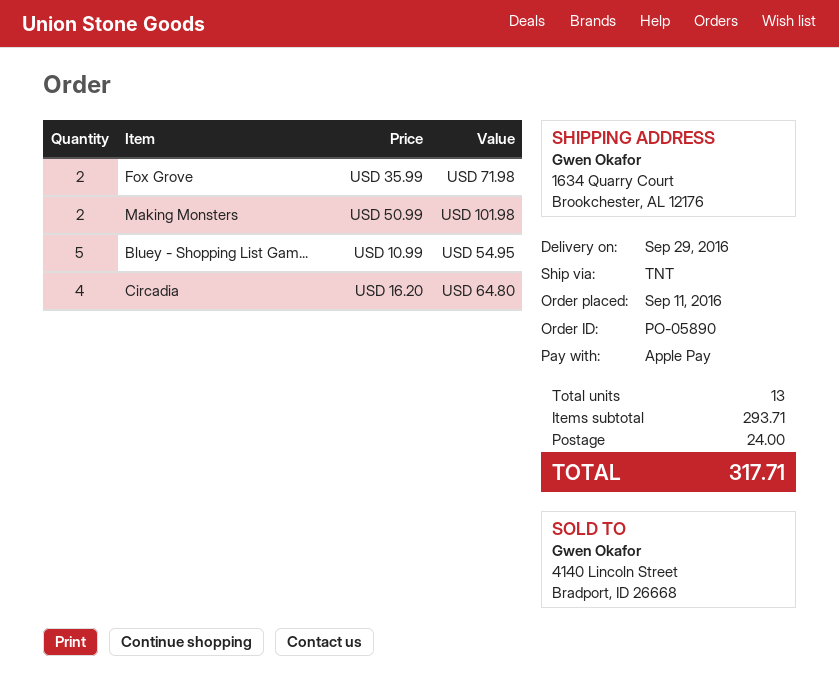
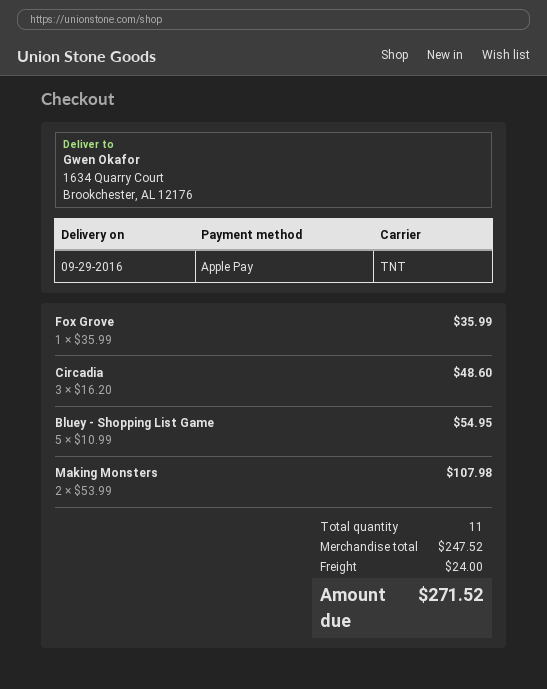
Fox Grove: 2 x 35.99 = 71.98 -> 1 x 35.99 = 35.99
Making Monsters: 2 x 50.99 = 101.98 -> 2 x 53.99 = 107.98
Circadia: 4 x 16.20 = 64.80 -> 3 x 16.20 = 48.60
total quantity: 13 -> 11
subtotal: 293.71 -> 247.52
total: 317.71 -> 271.52

